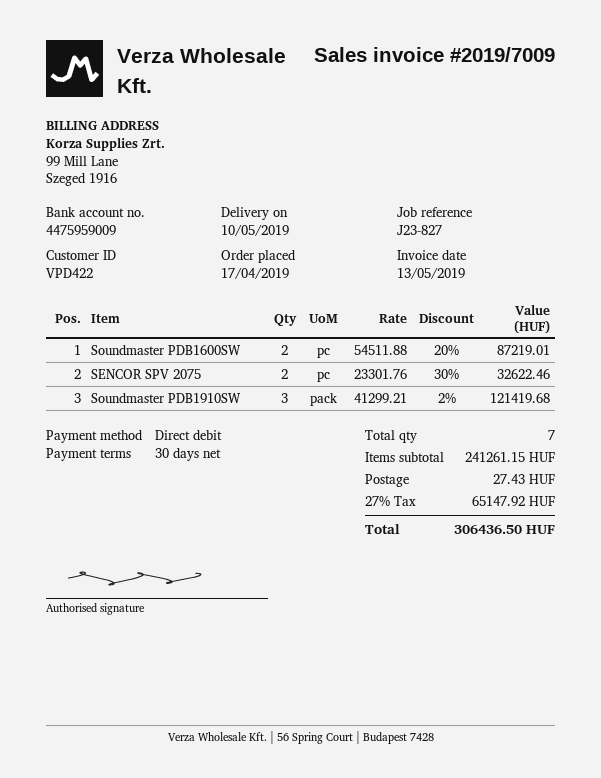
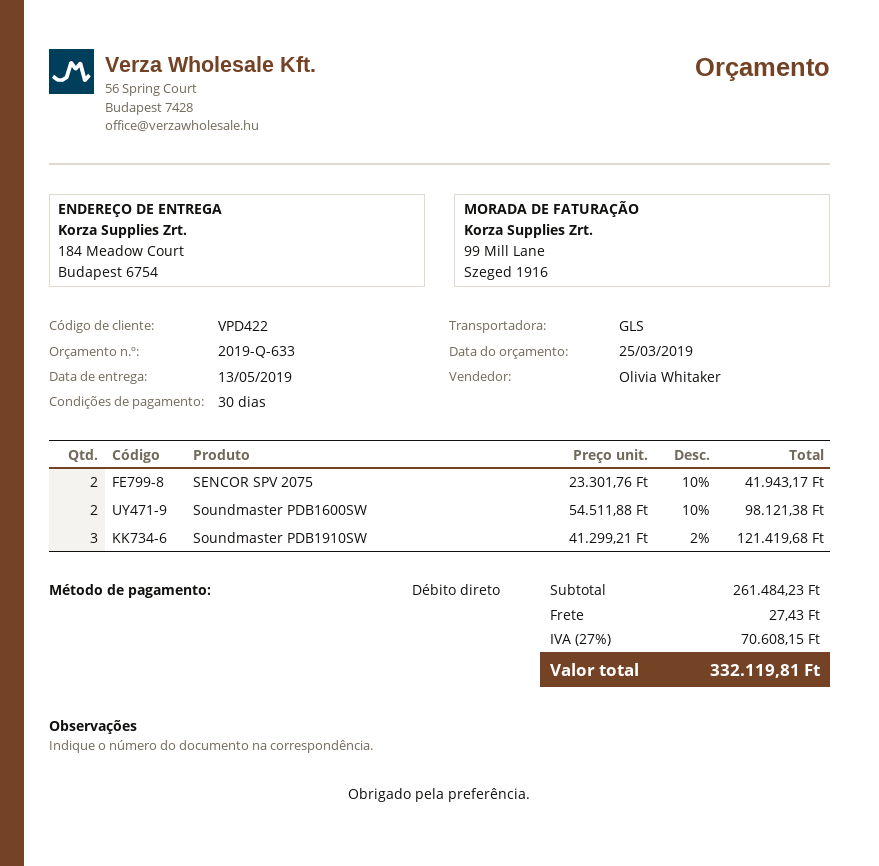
delivery date: 2019-05-10 -> 2019-05-13
Soundmaster PDB1600SW: 2 x 54511.88 - 20% = 87219.01 -> 2 x 54511.88 - 10% = 98121.38
SENCOR SPV 2075: 2 x 23301.76 - 30% = 32622.46 -> 2 x 23301.76 - 10% = 41943.17
subtotal: 241261.15 -> 261484.23
tax: 27% = 65147.92 -> 27% = 70608.15
total: 306436.50 -> 332119.81

